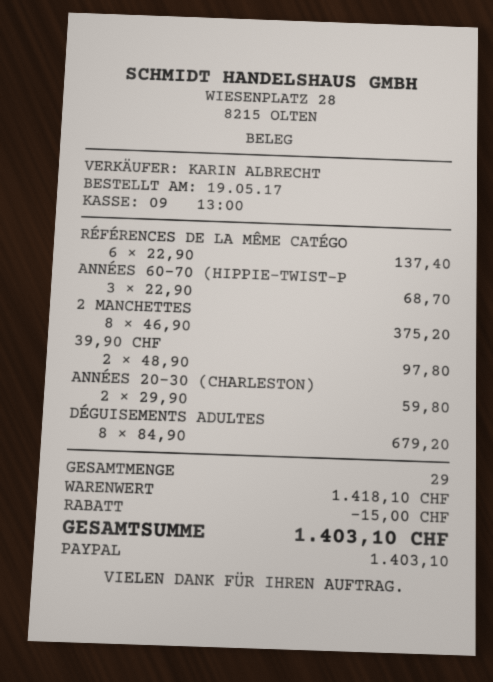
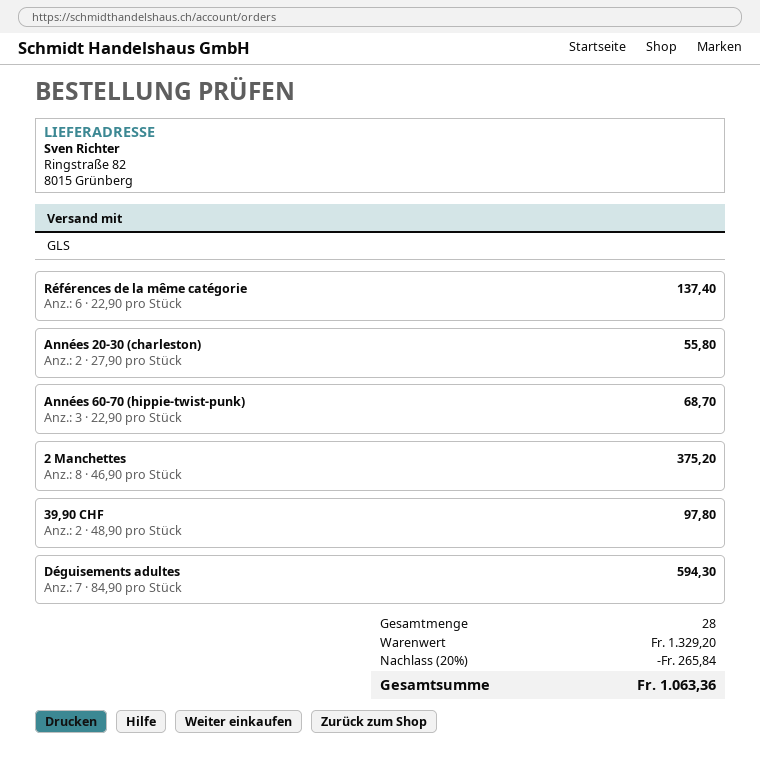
ANNÉES 20-30 (CHARLESTON): 2 x 29.90 = 59.80 -> 2 x 27.90 = 55.80
DÉGUISEMENTS ADULTES: 8 x 84.90 = 679.20 -> 7 x 84.90 = 594.30
total quantity: 29 -> 28
subtotal: 1418.10 -> 1329.20
discount: 15.00 -> 265.84
total: 1403.10 -> 1063.36

